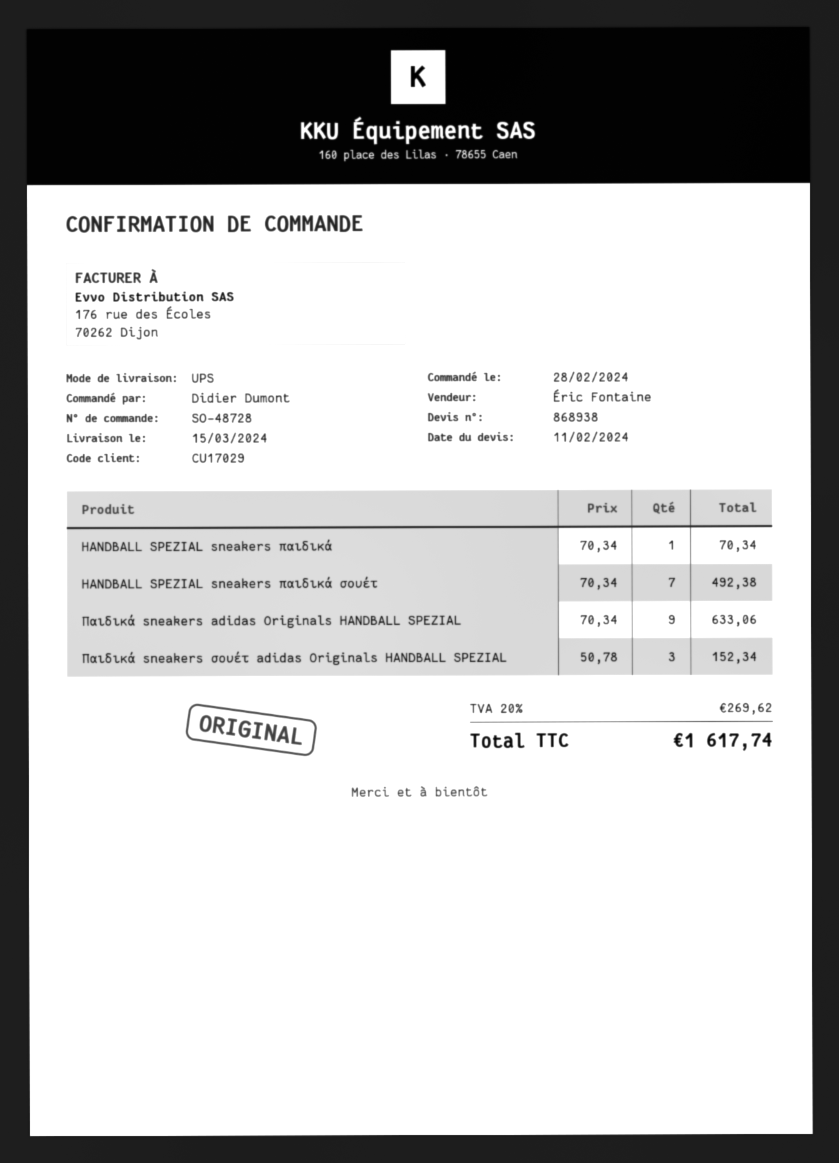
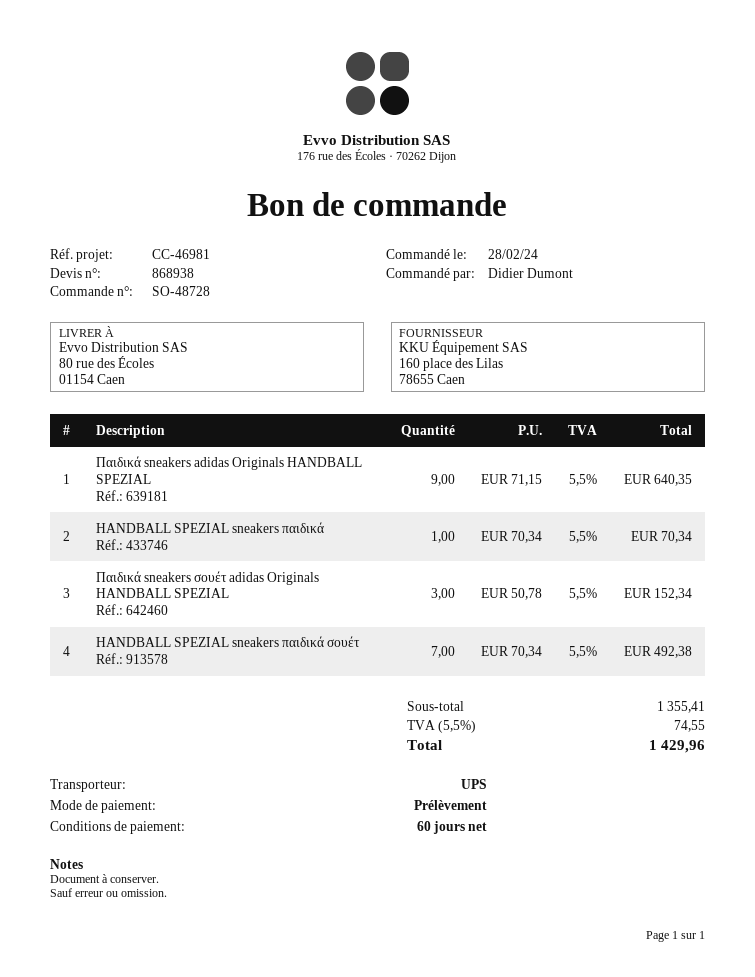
Παιδικά sneakers adidas Originals HANDBALL SPEZIAL: 9 x 70.34 = 633.06 -> 9 x 71.15 = 640.35
tax: 20% = 269.62 -> 5.5% = 74.55
total: 1617.74 -> 1429.96

